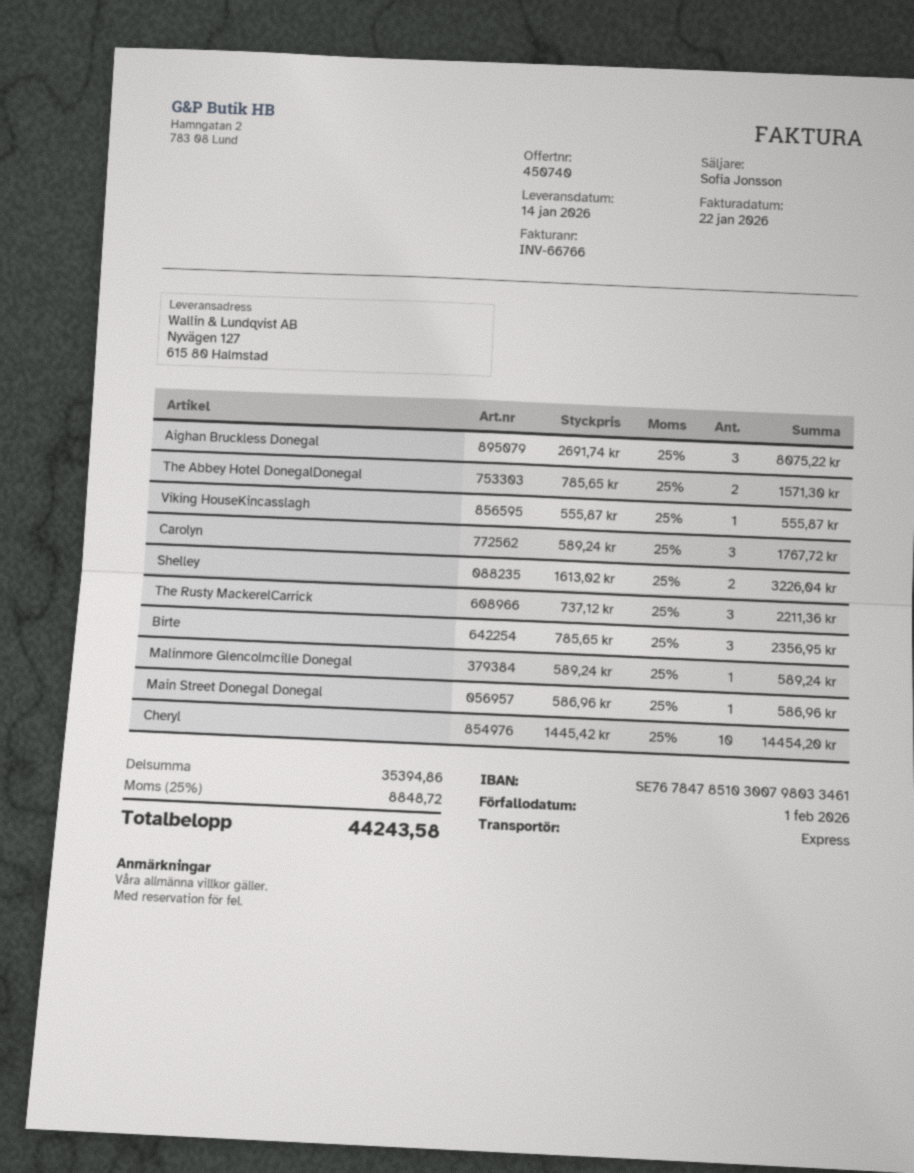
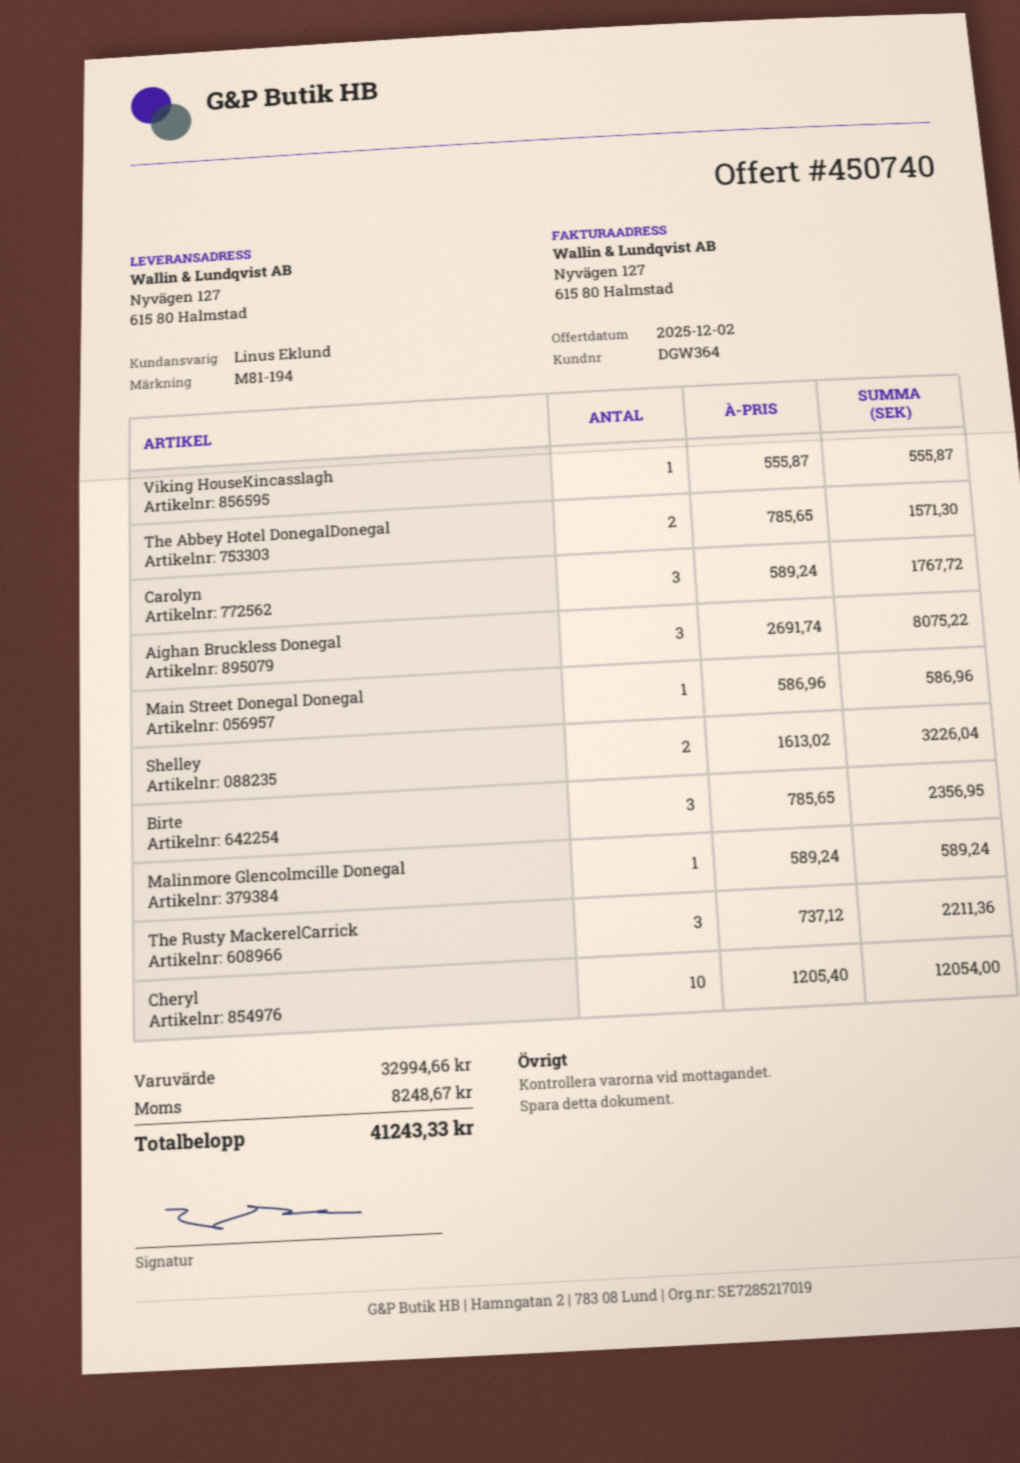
sales rep: Sofia Jonsson -> Linus Eklund
Cheryl: 10 x 1445.42 = 14454.20 -> 10 x 1205.40 = 12054.00
subtotal: 35394.86 -> 32994.66
tax: 8848.72 -> 8248.67
total: 44243.58 -> 41243.33

